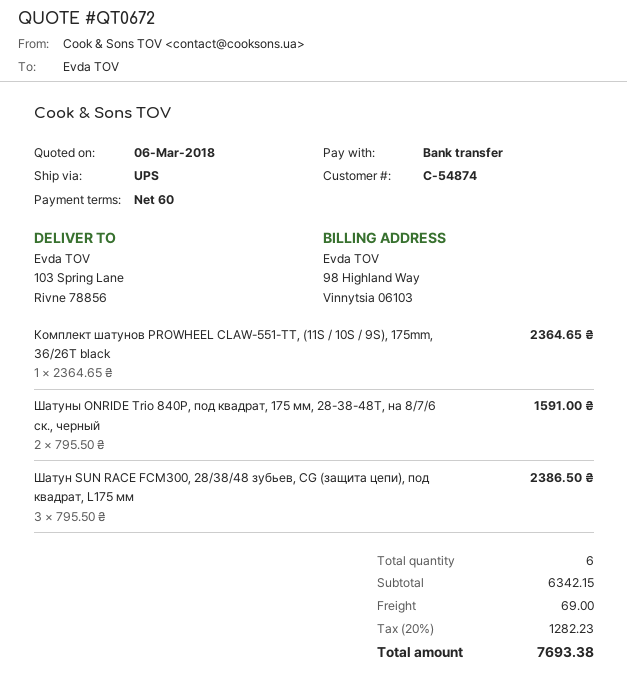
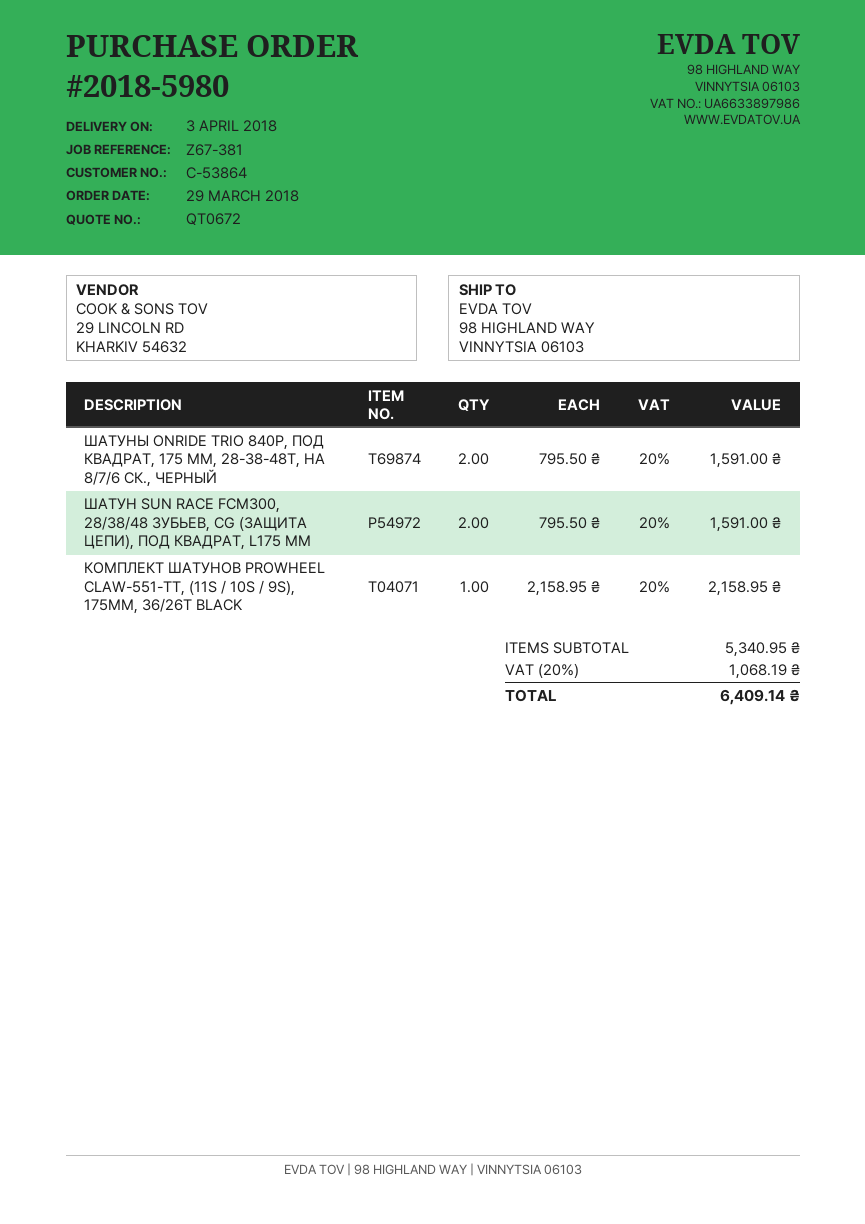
customer number: C-54874 -> C-53864
ship to: 103 Spring Lane, Rivne 78856 -> 98 HIGHLAND WAY, VINNYTSIA 06103
Комплект шатунов PROWHEEL CLAW-551-TT, (11S / 10S / 9S), 175mm, 36/26T black: 1 x 2364.65 = 2364.65 -> 1 x 2158.95 = 2158.95
Шатун SUN RACE FCM300, 28/38/48 зубьев, CG (защита цепи), под квадрат, L175 мм: 3 x 795.50 = 2386.50 -> 2 x 795.50 = 1591.00
subtotal: 6342.15 -> 5340.95
shipping: 69.00 -> none
tax: 20% = 1282.23 -> 20% = 1068.19
total: 7693.38 -> 6409.14

